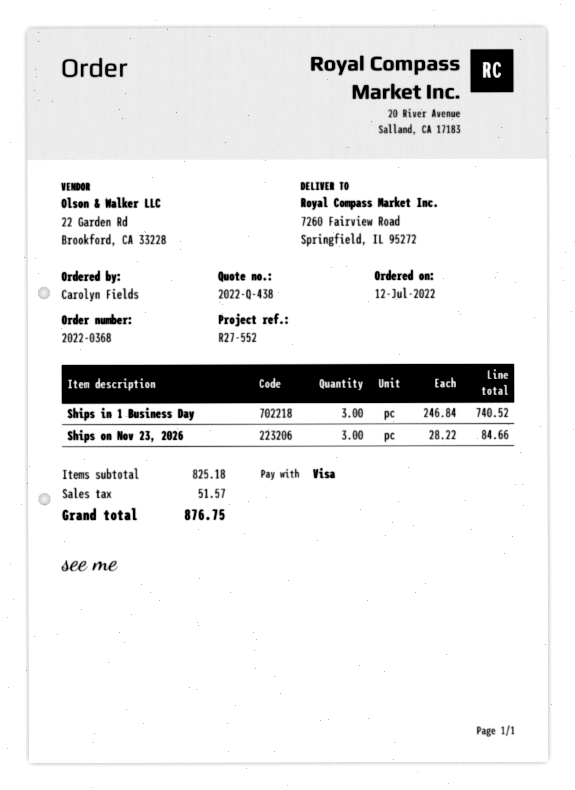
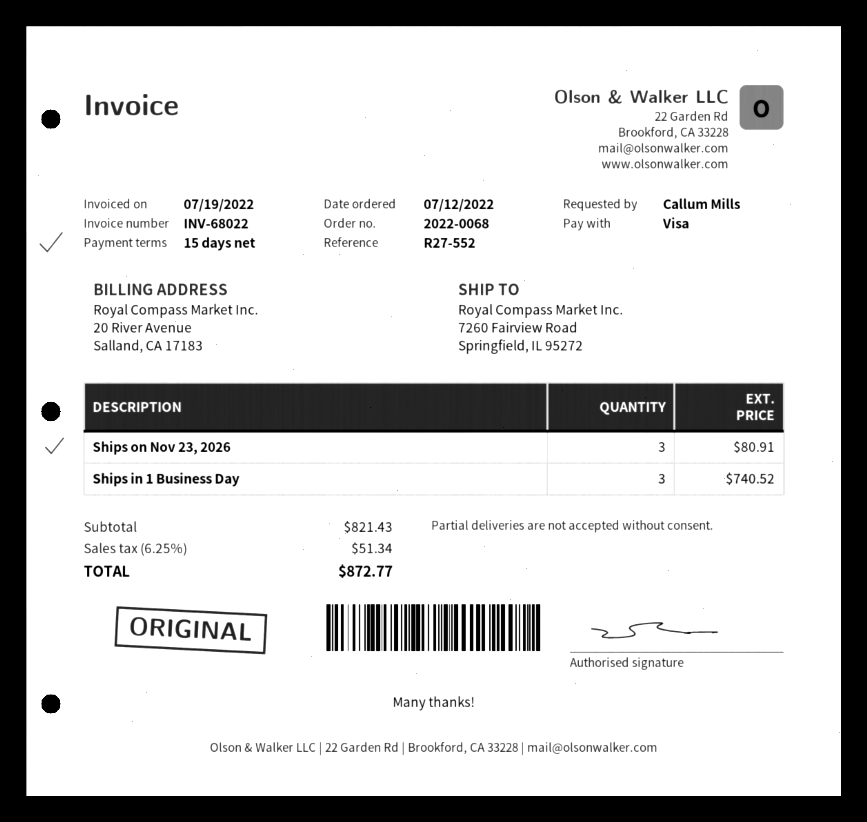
order number: 2022-0368 -> 2022-0068
ordered by: Carolyn Fields -> Callum Mills
Ships on Nov 23, 2026: 3 for 84.66 -> 3 for 80.91
subtotal: 825.18 -> 821.43
tax: 51.57 -> 51.34
total: 876.75 -> 872.77

